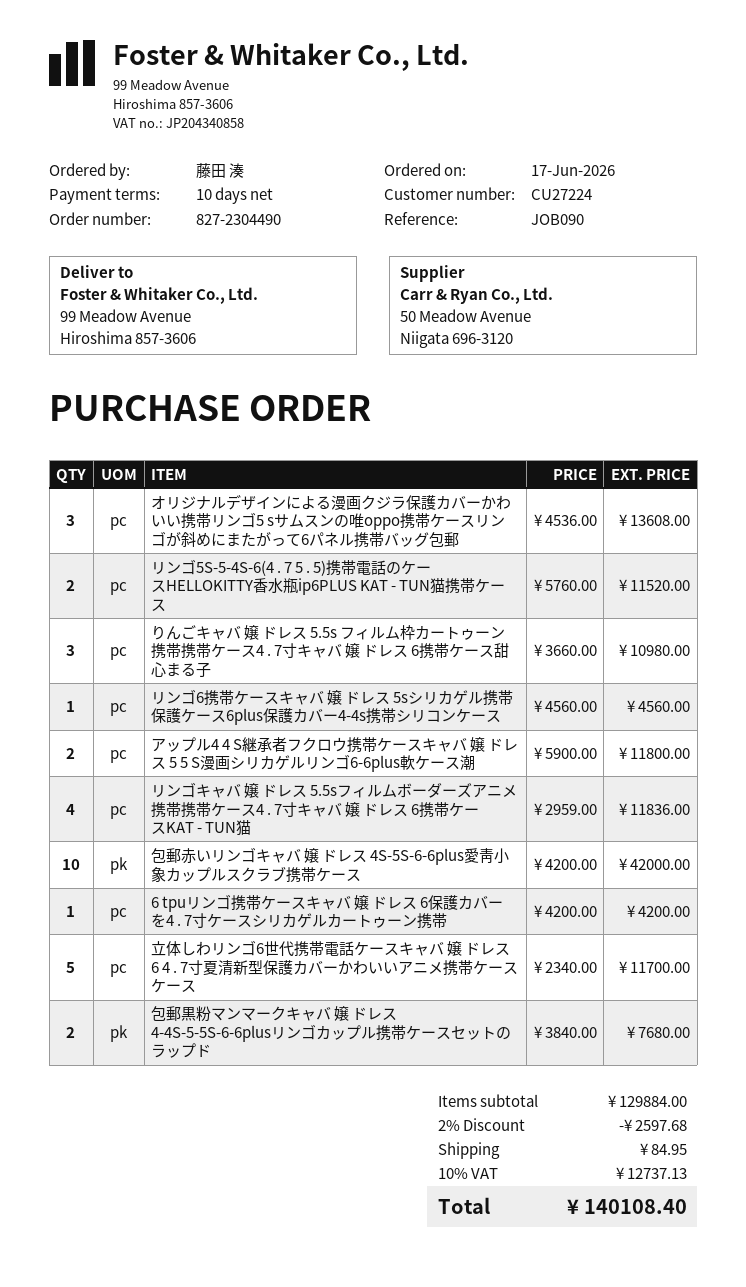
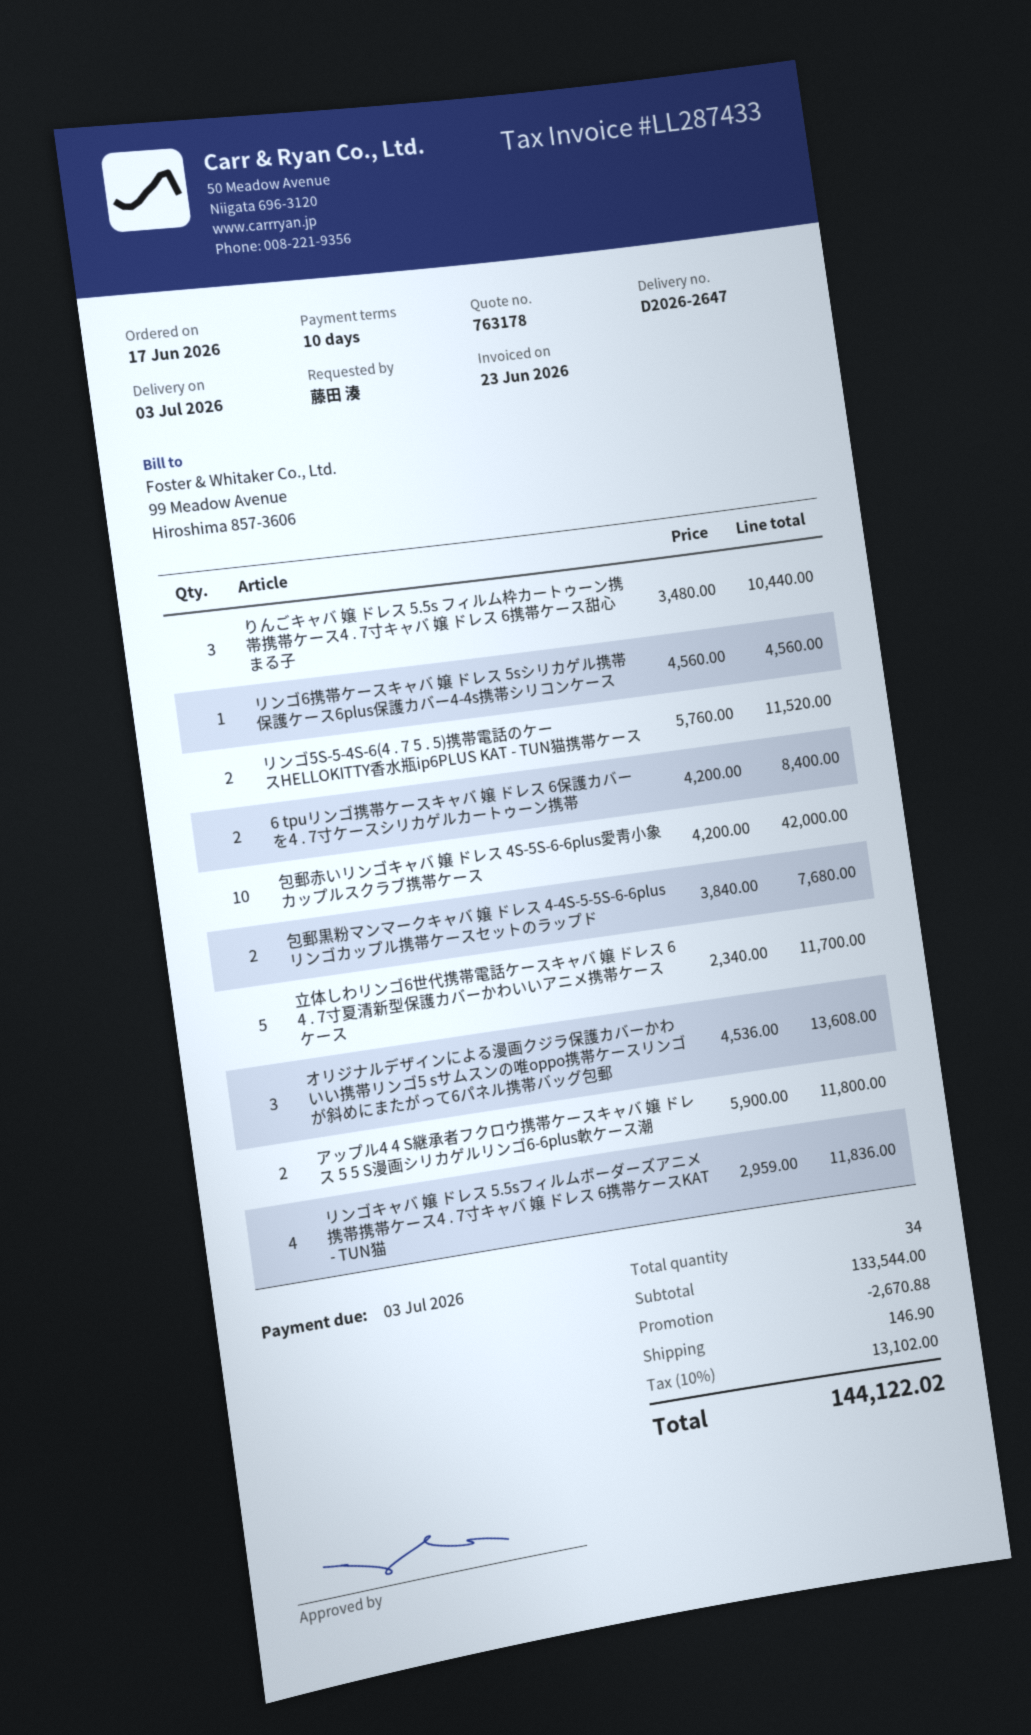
りんごキャバ 嬢 ドレス 5.5s フィルム枠カートゥーン携帯携帯ケース4 . 7寸キャバ 嬢 ドレス 6携帯ケース甜心まる子: 3 x 3660.00 = 10980.00 -> 3 x 3480.00 = 10440.00
6 tpuリンゴ携帯ケースキャバ 嬢 ドレス 6保護カバーを4 . 7寸ケースシリカゲルカートゥーン携帯: 1 x 4200.00 = 4200.00 -> 2 x 4200.00 = 8400.00
subtotal: 129884.00 -> 133544.00
discount: 2597.68 -> 2670.88
shipping: 84.95 -> 146.90
tax: 10% = 12737.13 -> 10% = 13102.00
total: 140108.40 -> 144122.02

